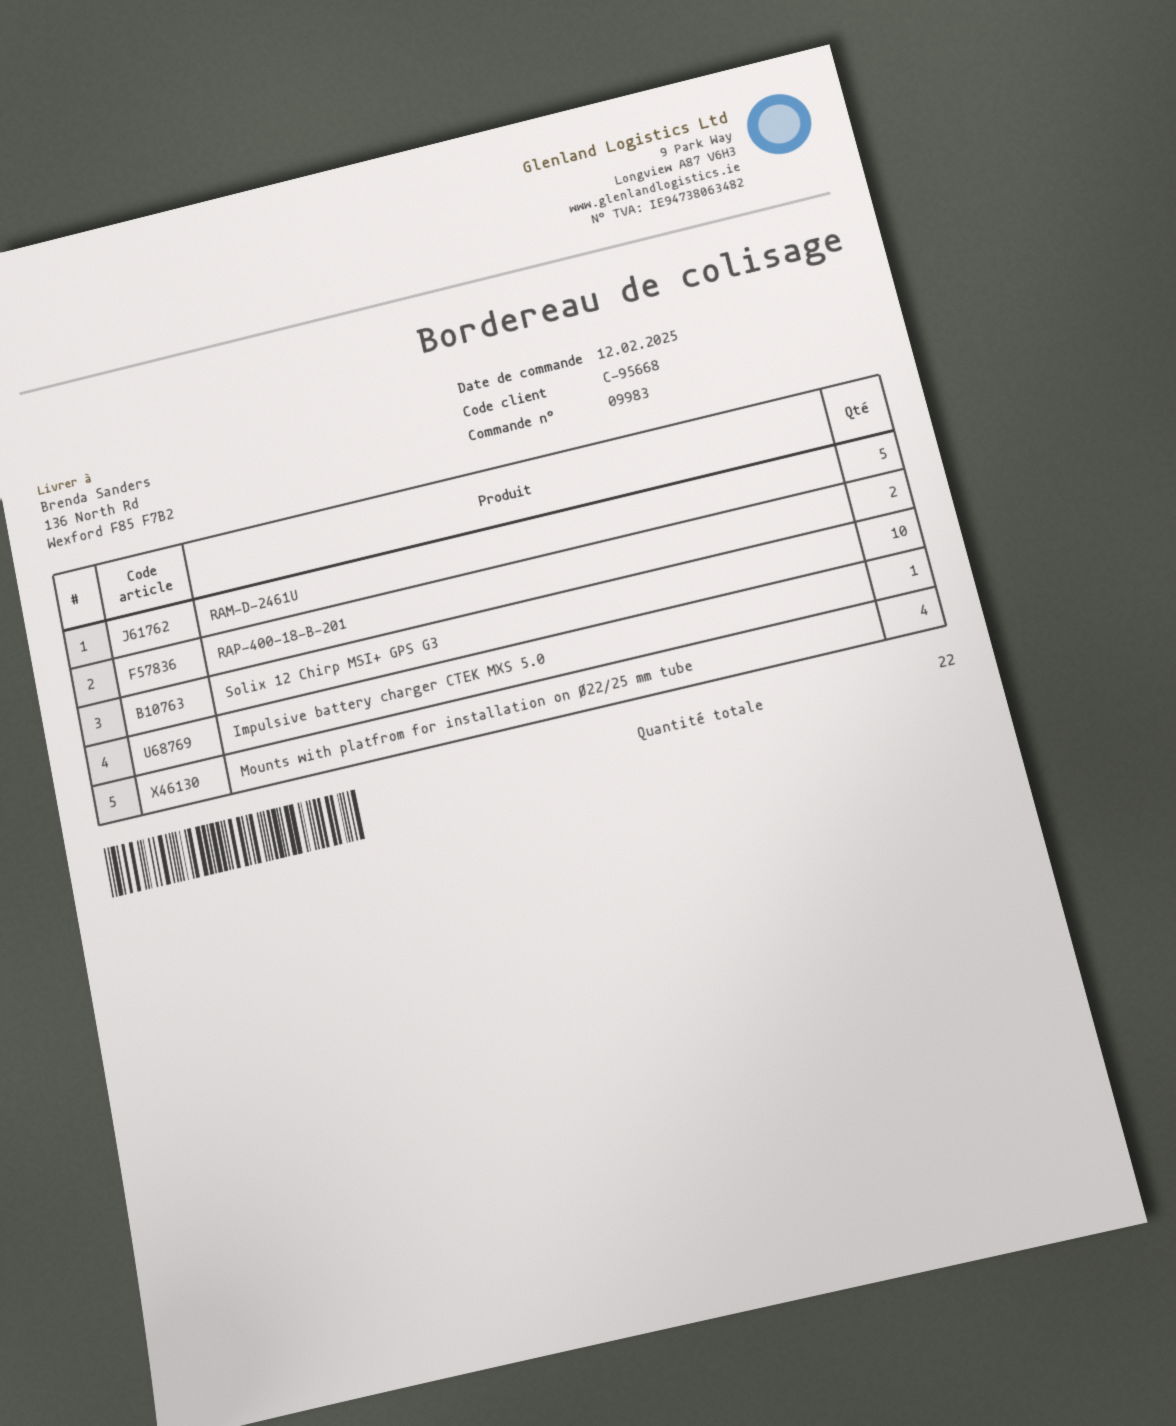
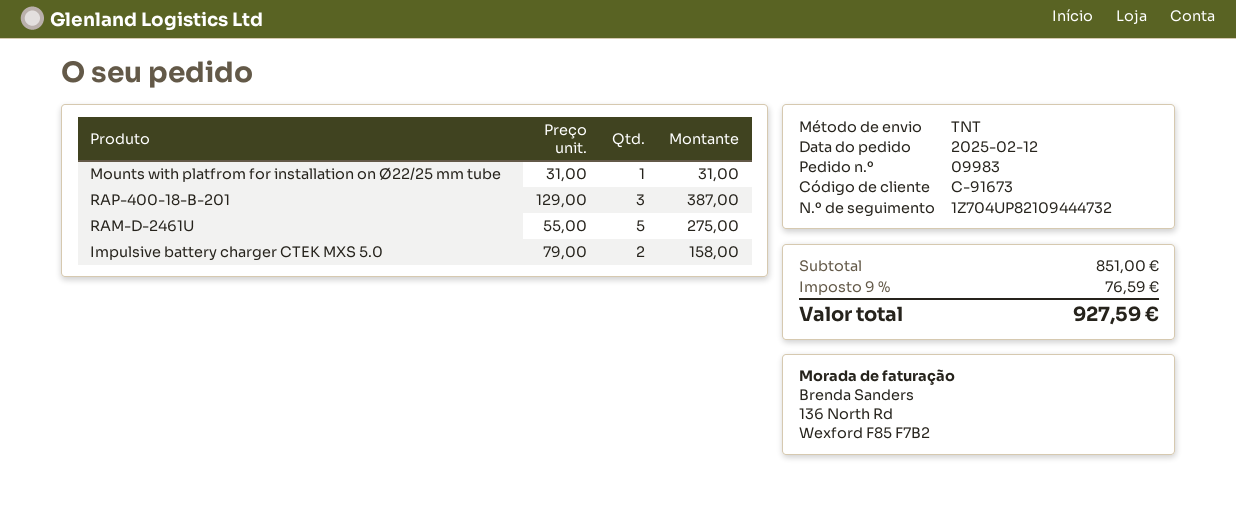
customer number: C-95668 -> C-91673
RAP-400-18-B-201: 2 -> 3
Solix 12 Chirp MSI+ GPS G3: 10 -> none
Impulsive battery charger CTEK MXS 5.0: 1 -> 2
Mounts with platfrom for installation on Ø22/25 mm tube: 4 -> 1

